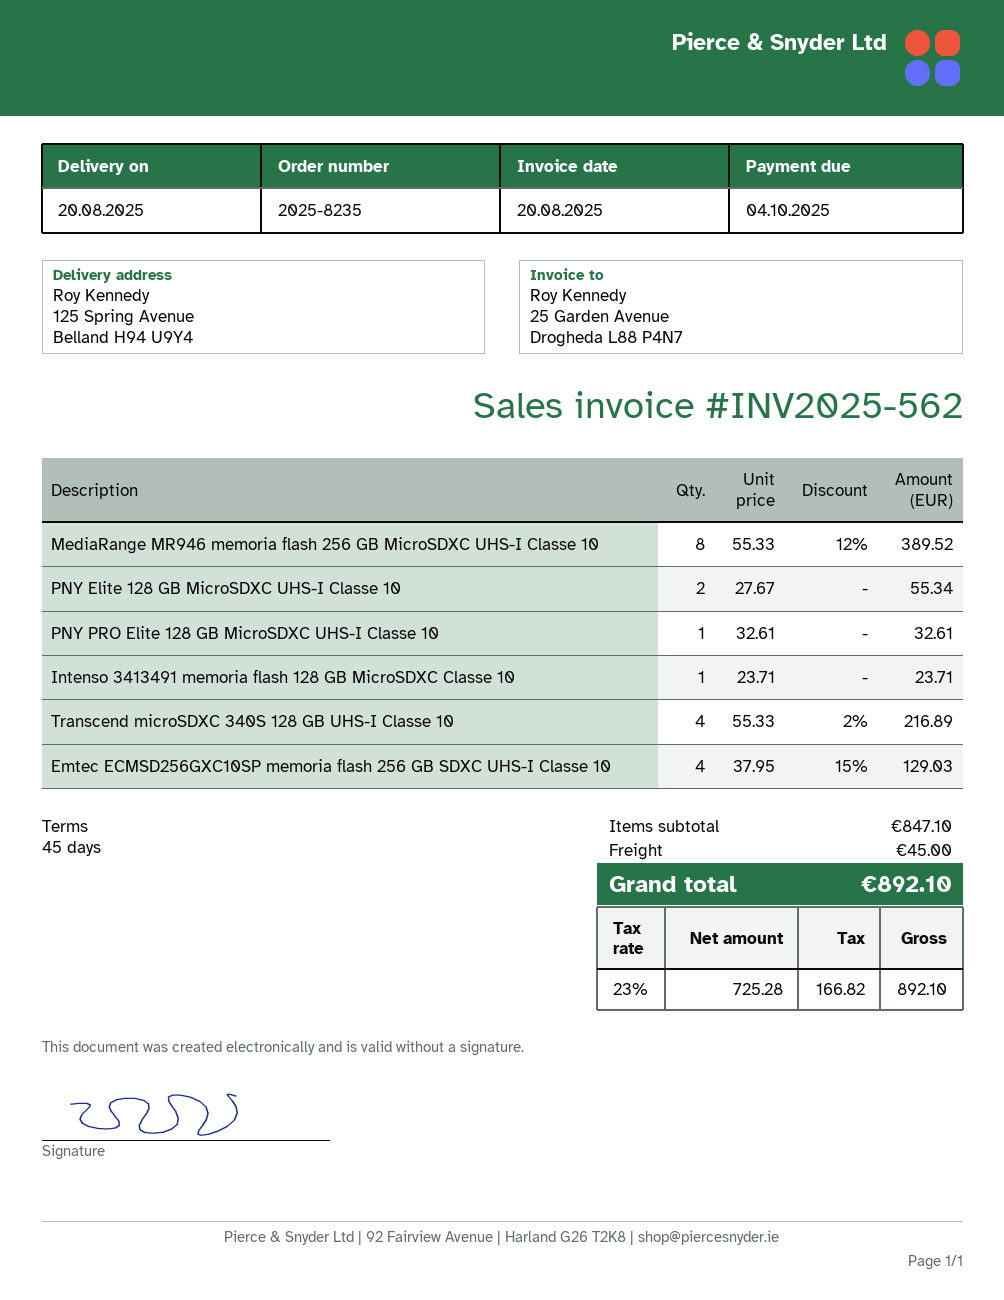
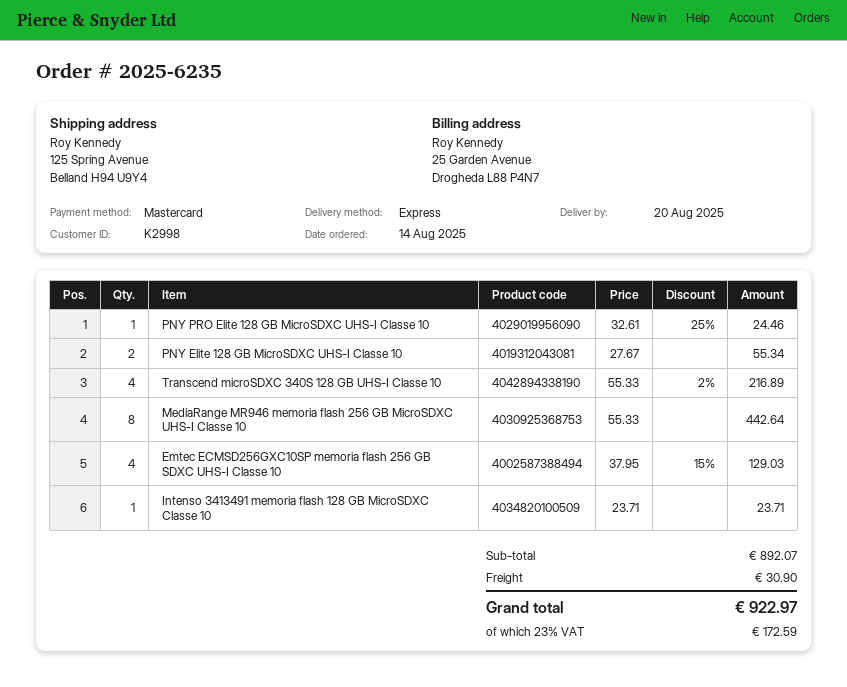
order number: 2025-8235 -> 2025-6235
MediaRange MR946 memoria flash 256 GB MicroSDXC UHS-I Classe 10: 8 x 55.33 - 12% = 389.52 -> 8 x 55.33 = 442.64
PNY PRO Elite 128 GB MicroSDXC UHS-I Classe 10: 1 x 32.61 = 32.61 -> 1 x 32.61 - 25% = 24.46
subtotal: 847.10 -> 892.07
shipping: 45.00 -> 30.90
tax: 23% = 166.82 -> 23% = 172.59
total: 892.10 -> 922.97

